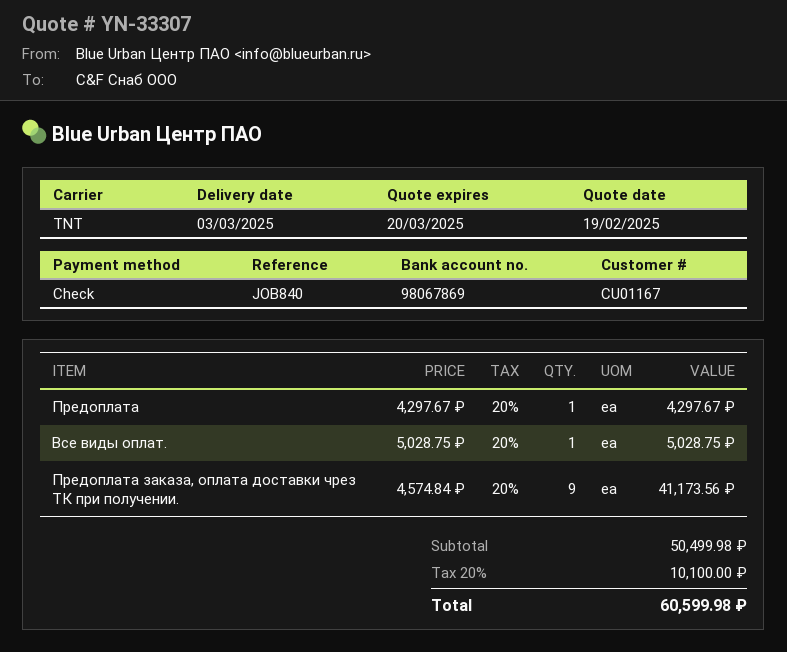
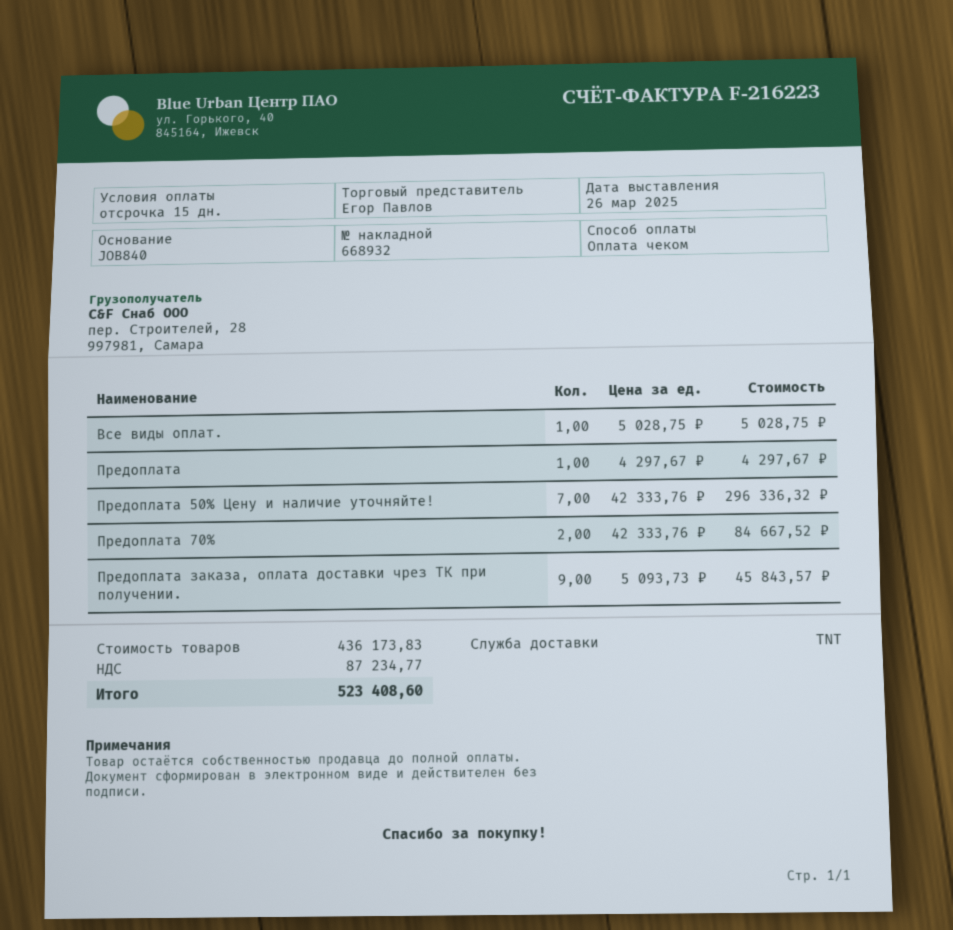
Предоплата заказа, оплата доставки чрез ТК при получении.: 9 x 4574.84 = 41173.56 -> 9 x 5093.73 = 45843.57
Предоплата 50% Цену и наличие уточняйте!: none -> 7 x 42333.76 = 296336.32
Предоплата 70%: none -> 2 x 42333.76 = 84667.52
subtotal: 50499.98 -> 436173.83
tax: 10100.00 -> 87234.77
total: 60599.98 -> 523408.60

